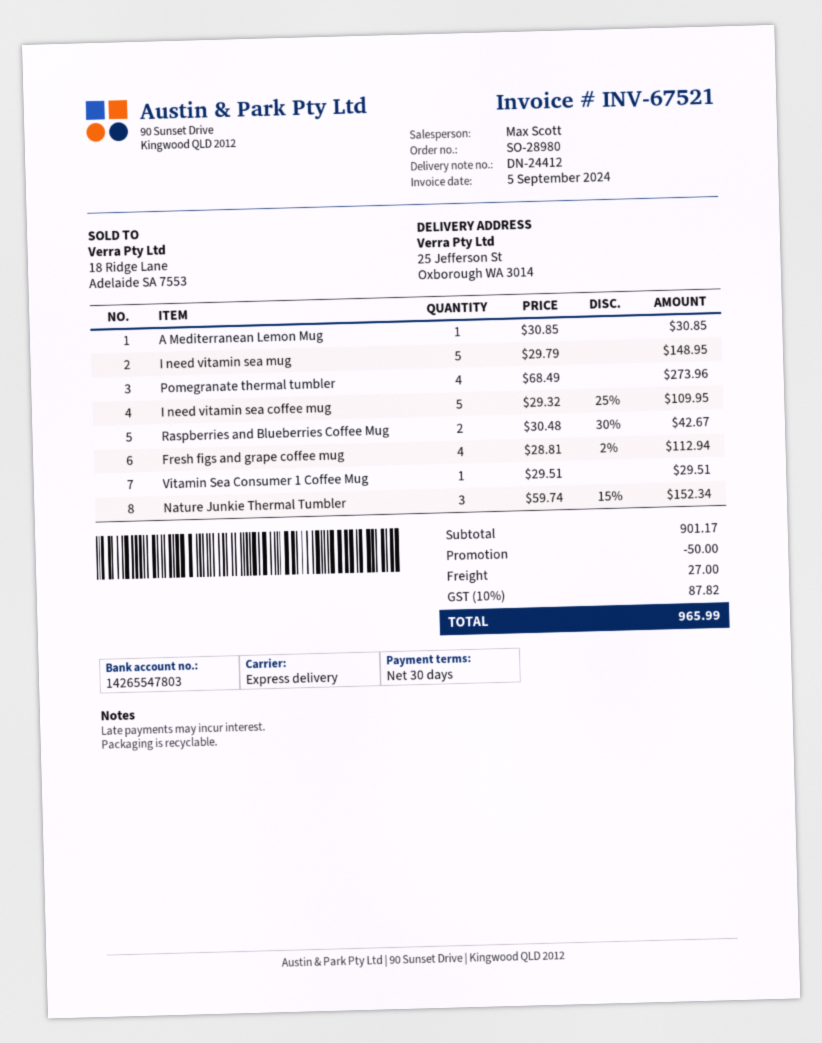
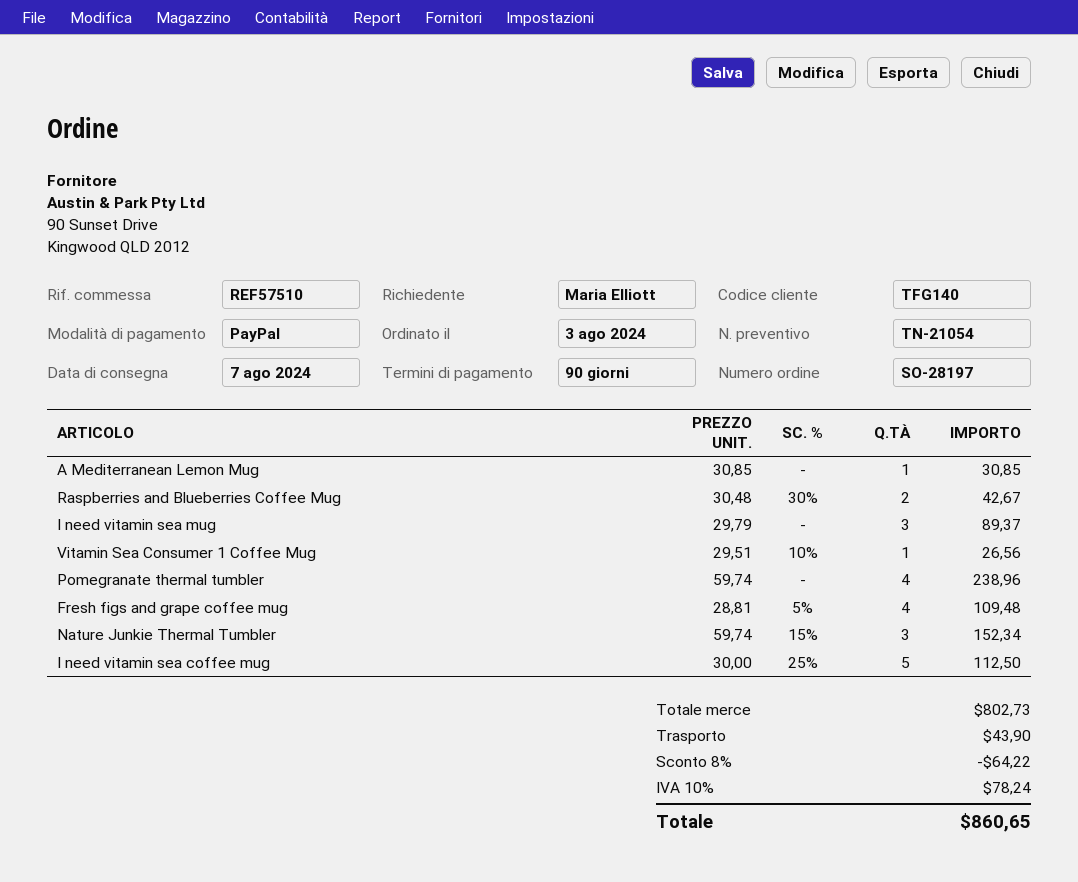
order number: SO-28980 -> SO-28197
payment terms: 30 days -> 90 days
I need vitamin sea mug: 5 x 29.79 = 148.95 -> 3 x 29.79 = 89.37
Pomegranate thermal tumbler: 4 x 68.49 = 273.96 -> 4 x 59.74 = 238.96
I need vitamin sea coffee mug: 5 x 29.32 - 25% = 109.95 -> 5 x 30.00 - 25% = 112.50
Fresh figs and grape coffee mug: 4 x 28.81 - 2% = 112.94 -> 4 x 28.81 - 5% = 109.48
Vitamin Sea Consumer 1 Coffee Mug: 1 x 29.51 = 29.51 -> 1 x 29.51 - 10% = 26.56
subtotal: 901.17 -> 802.73
discount: 50.00 -> 64.22
shipping: 27.00 -> 43.90
tax: 10% = 87.82 -> 10% = 78.24
total: 965.99 -> 860.65

